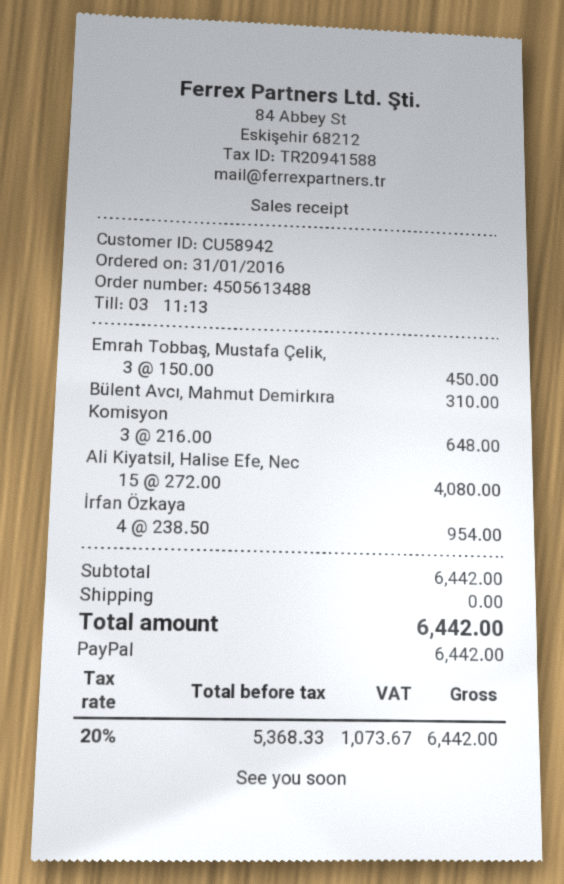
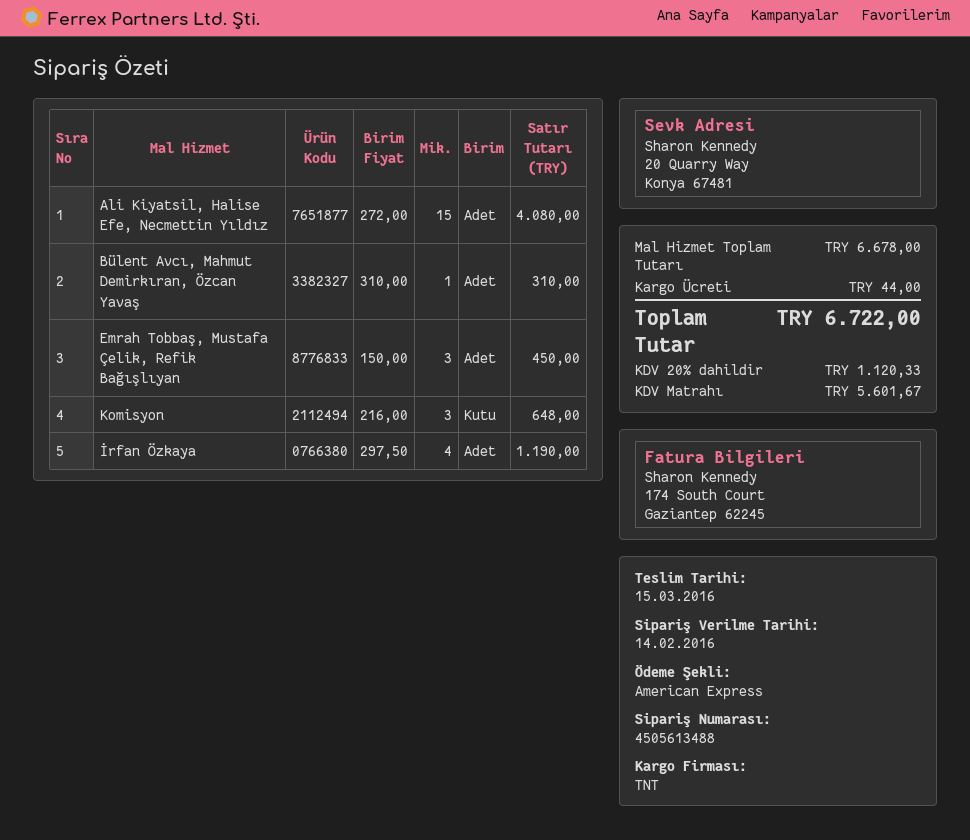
order date: 2016-01-31 -> 2016-02-14
payment method: PayPal -> American Express
İrfan Özkaya: 4 x 238.50 = 954.00 -> 4 x 297.50 = 1190.00
subtotal: 6442.00 -> 6678.00
shipping: 0.00 -> 44.00
net: 5368.33 -> 5601.67
tax: 20% = 1073.67 -> 20% = 1120.33
total: 6442.00 -> 6722.00

